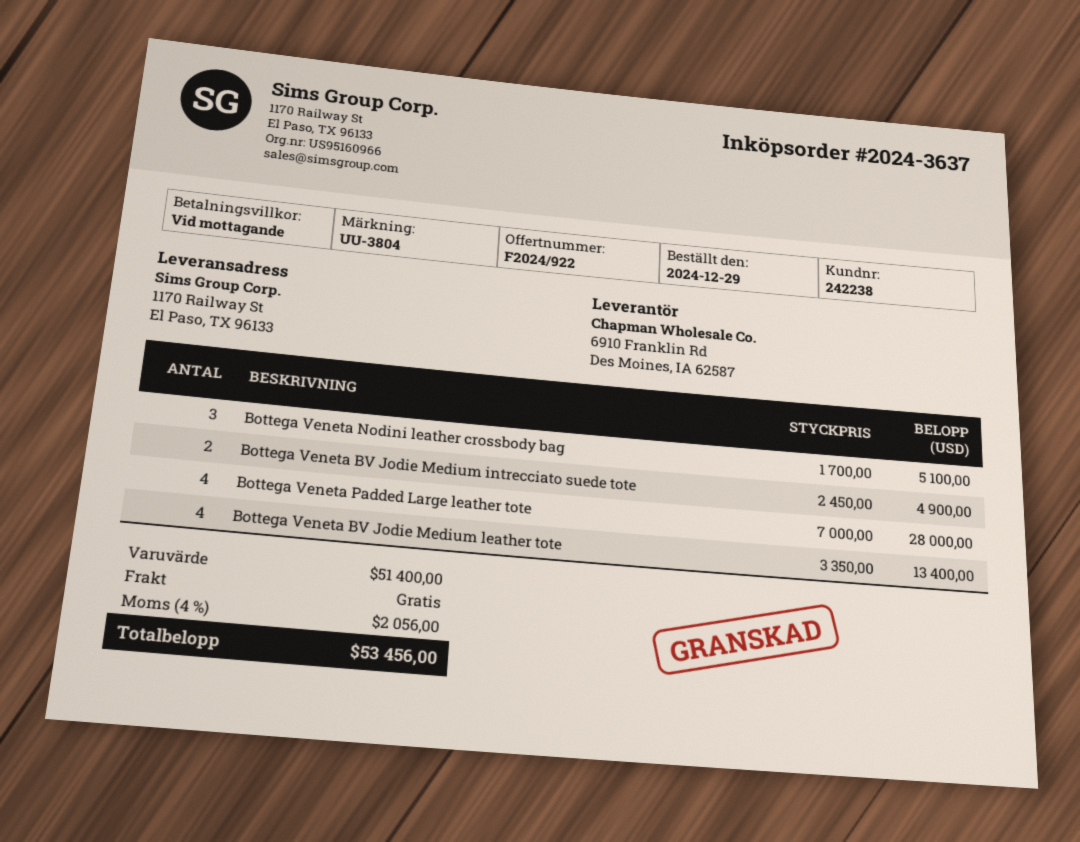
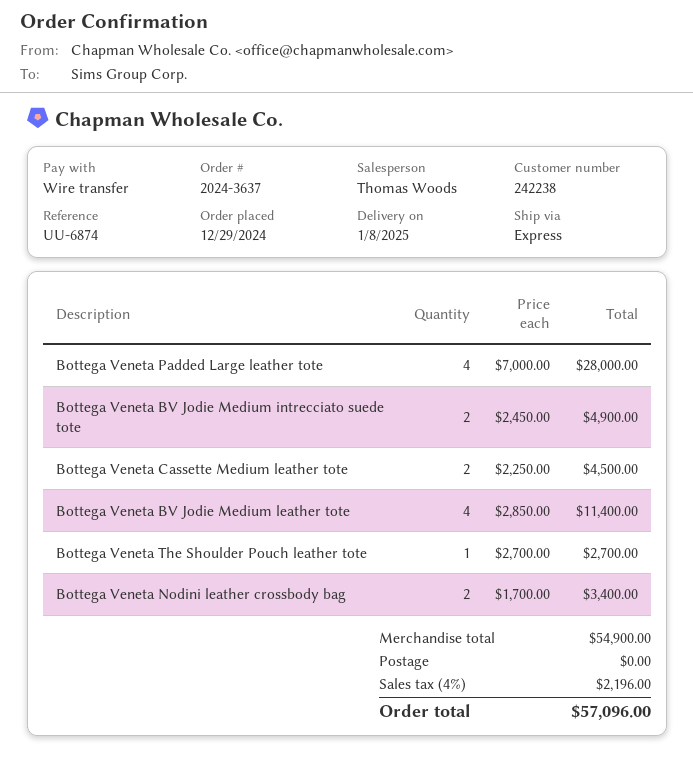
reference: UU-3804 -> UU-6874
Bottega Veneta Nodini leather crossbody bag: 3 x 1700.00 = 5100.00 -> 2 x 1700.00 = 3400.00
Bottega Veneta BV Jodie Medium leather tote: 4 x 3350.00 = 13400.00 -> 4 x 2850.00 = 11400.00
Bottega Veneta Cassette Medium leather tote: none -> 2 x 2250.00 = 4500.00
Bottega Veneta The Shoulder Pouch leather tote: none -> 1 x 2700.00 = 2700.00
subtotal: 51400.00 -> 54900.00
tax: 4% = 2056.00 -> 4% = 2196.00
total: 53456.00 -> 57096.00

